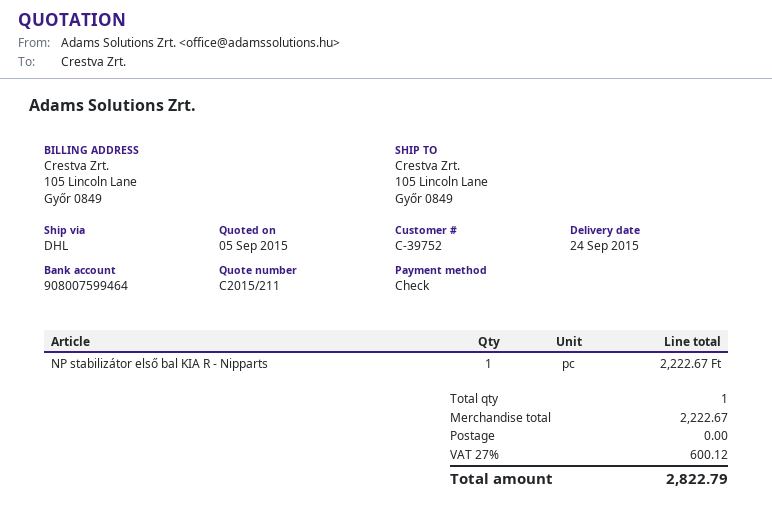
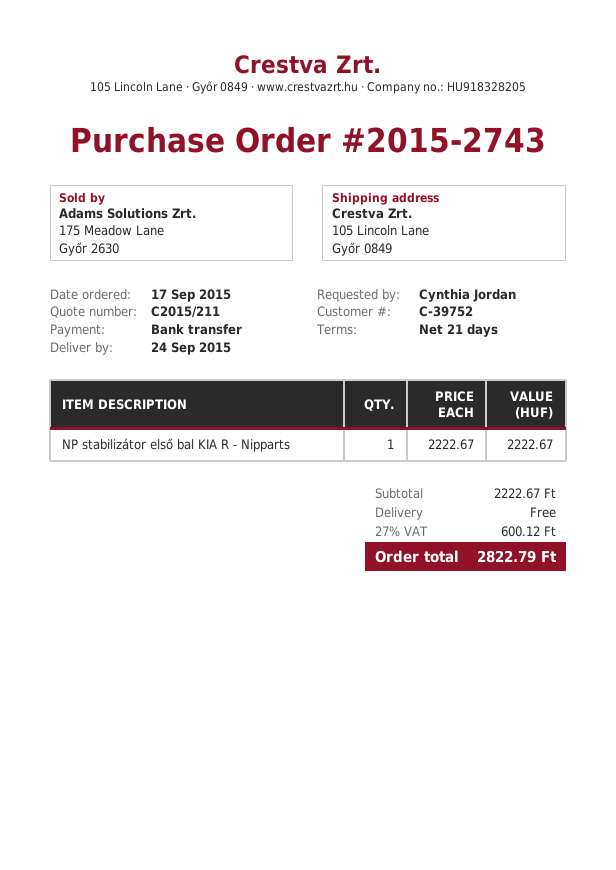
payment method: cheque -> bank transfer

